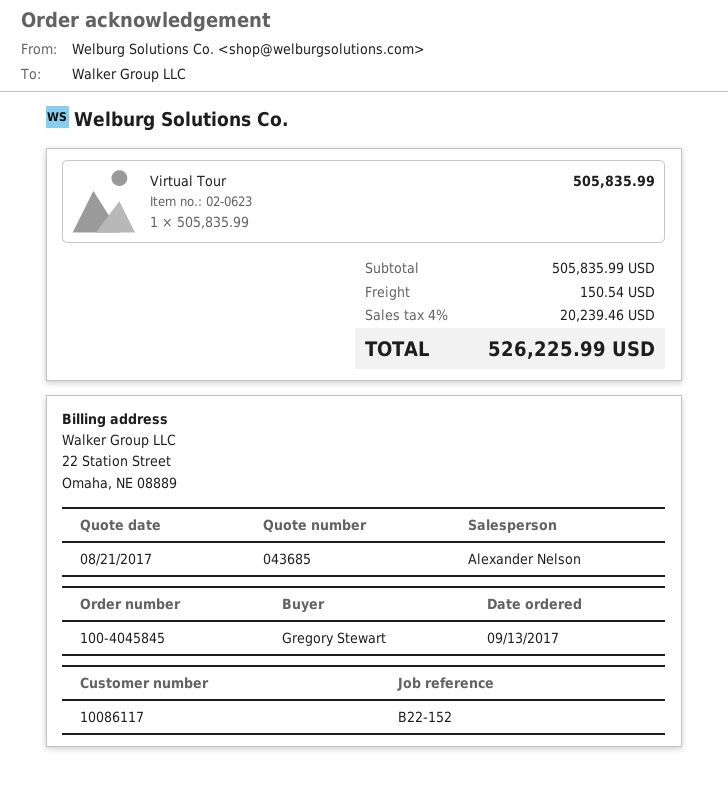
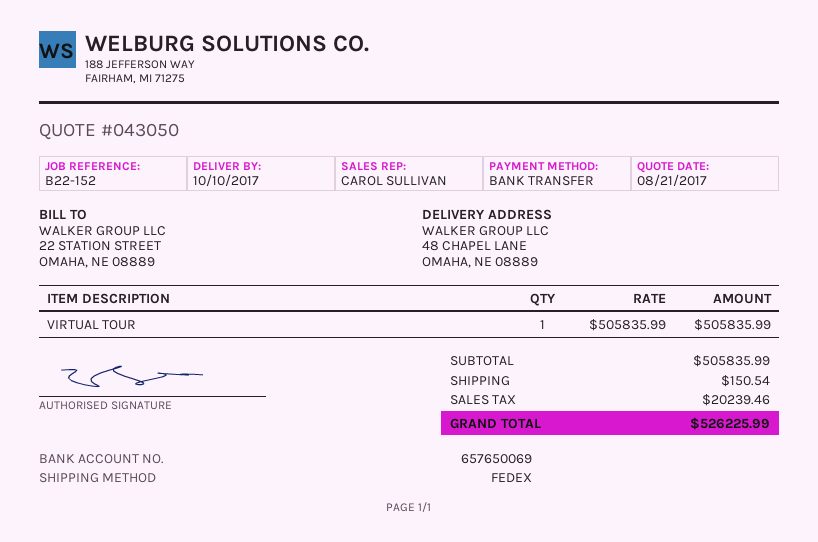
quote number: 043685 -> 043050
sales rep: Alexander Nelson -> CAROL SULLIVAN

